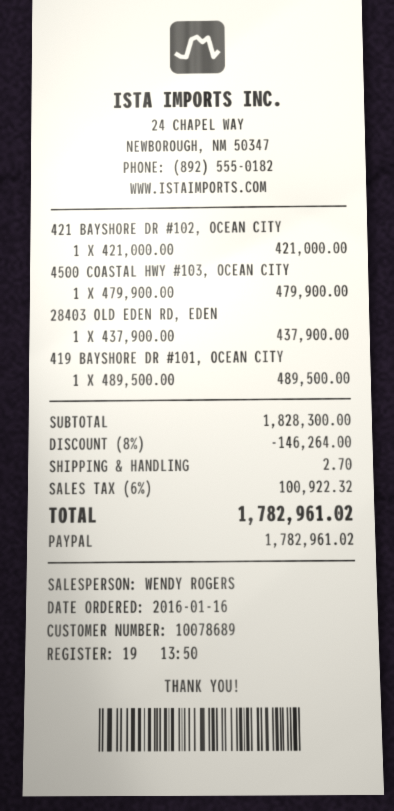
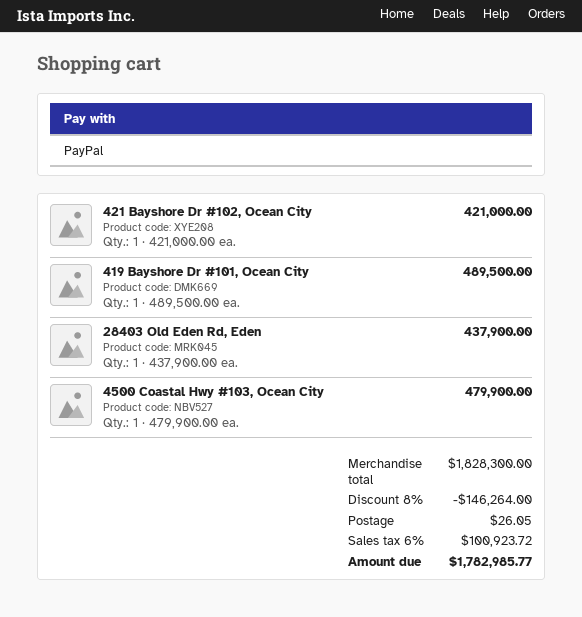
shipping: 2.70 -> 26.05
tax: 6% = 100922.32 -> 6% = 100923.72
total: 1782961.02 -> 1782985.77

